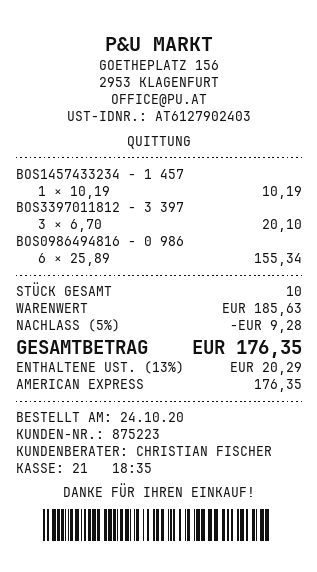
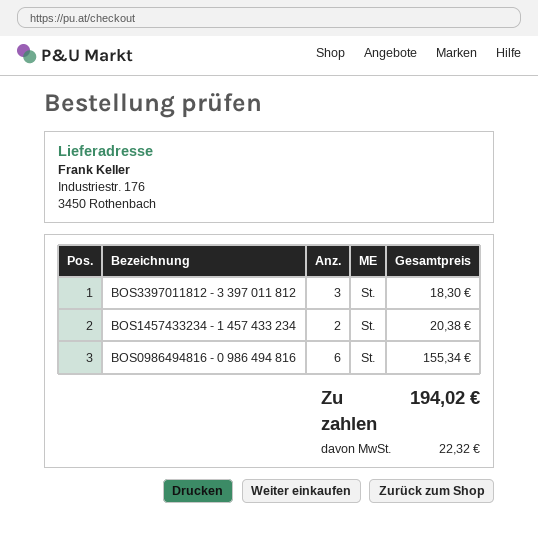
BOS1457433234 - 1 457: 1 for 10.19 -> 2 for 20.38
BOS3397011812 - 3 397: 3 for 20.10 -> 3 for 18.30
discount: 5% = 9.28 -> none
tax: 20.29 -> 22.32
total: 176.35 -> 194.02

